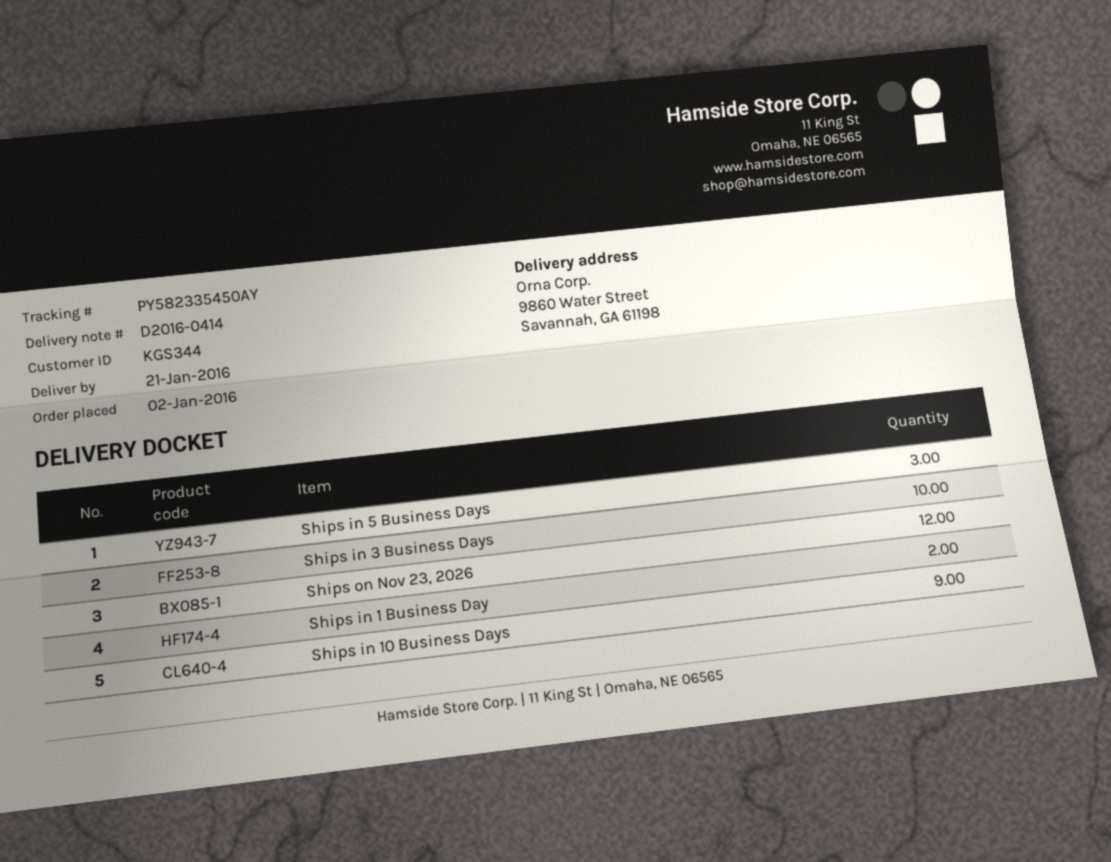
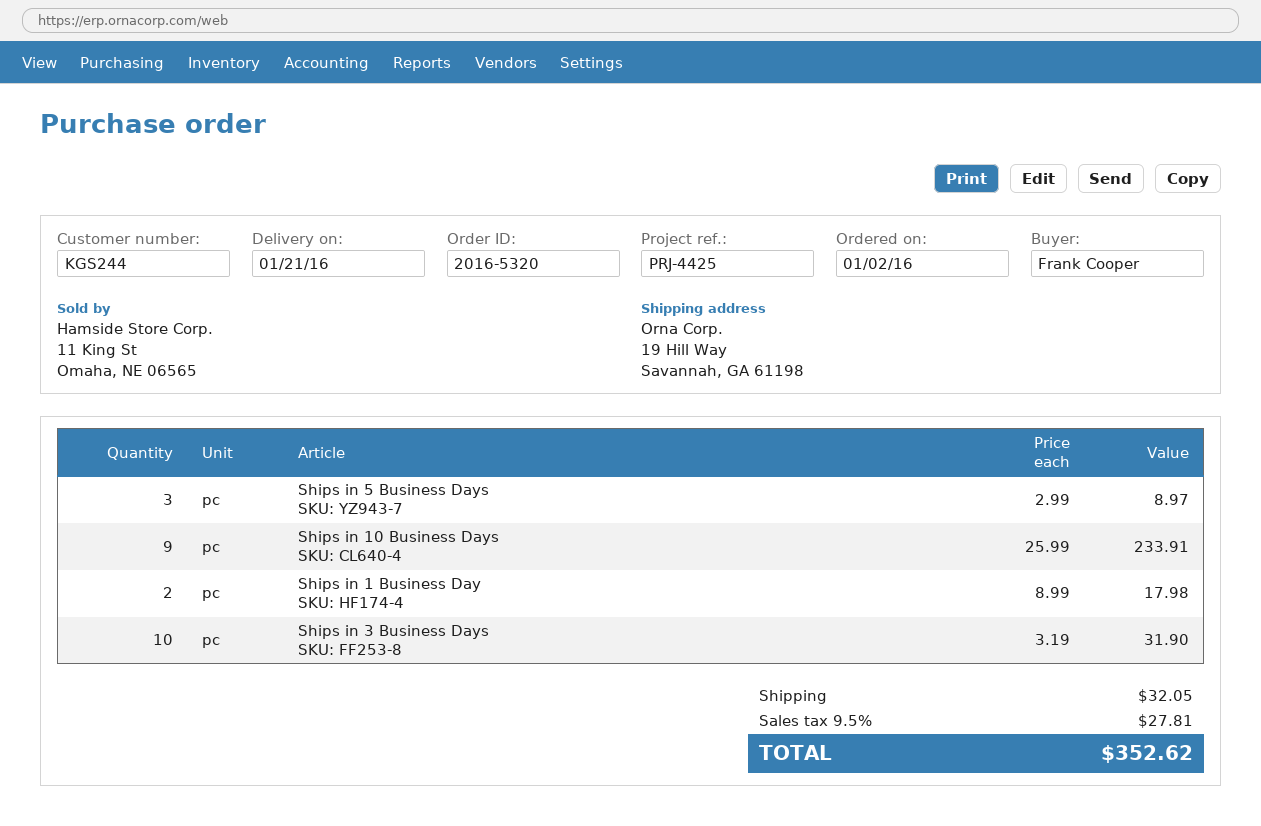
customer number: KGS344 -> KGS244
ship to: 9860 Water Street, Savannah, GA 61198 -> 19 Hill Way, Savannah, GA 61198
Ships on Nov 23, 2026: 12 -> none

